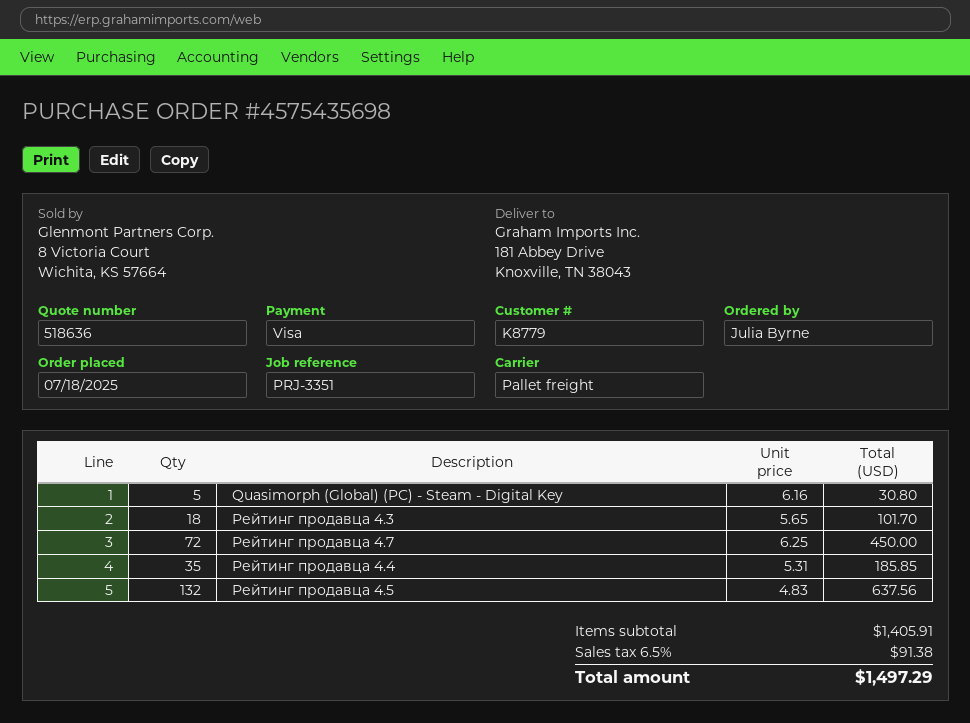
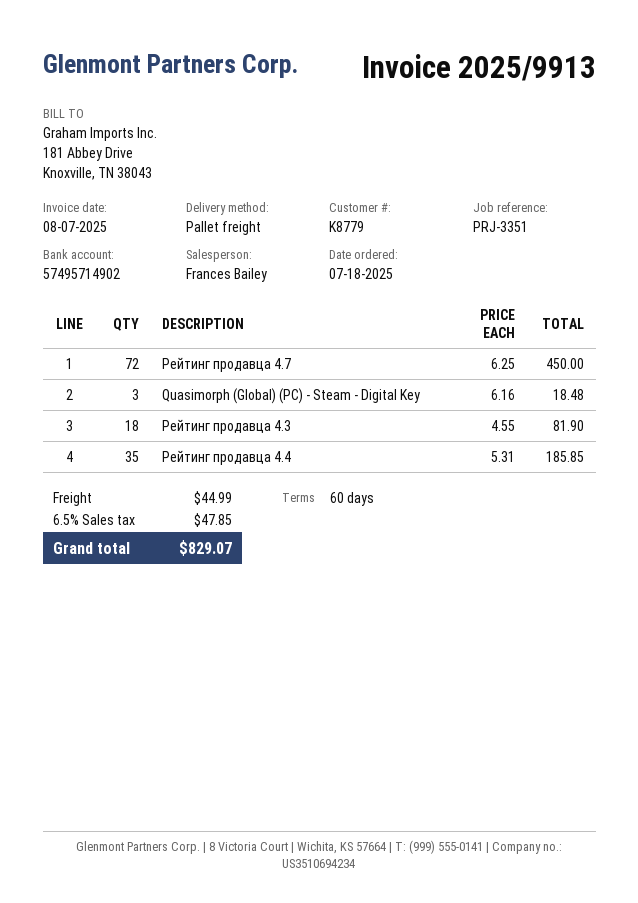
Quasimorph (Global) (PC) - Steam - Digital Key: 5 x 6.16 = 30.80 -> 3 x 6.16 = 18.48
Рейтинг продавца 4.3: 18 x 5.65 = 101.70 -> 18 x 4.55 = 81.90
Рейтинг продавца 4.5: 132 x 4.83 = 637.56 -> none
shipping: none -> 44.99
tax: 6.5% = 91.38 -> 6.5% = 47.85
total: 1497.29 -> 829.07

